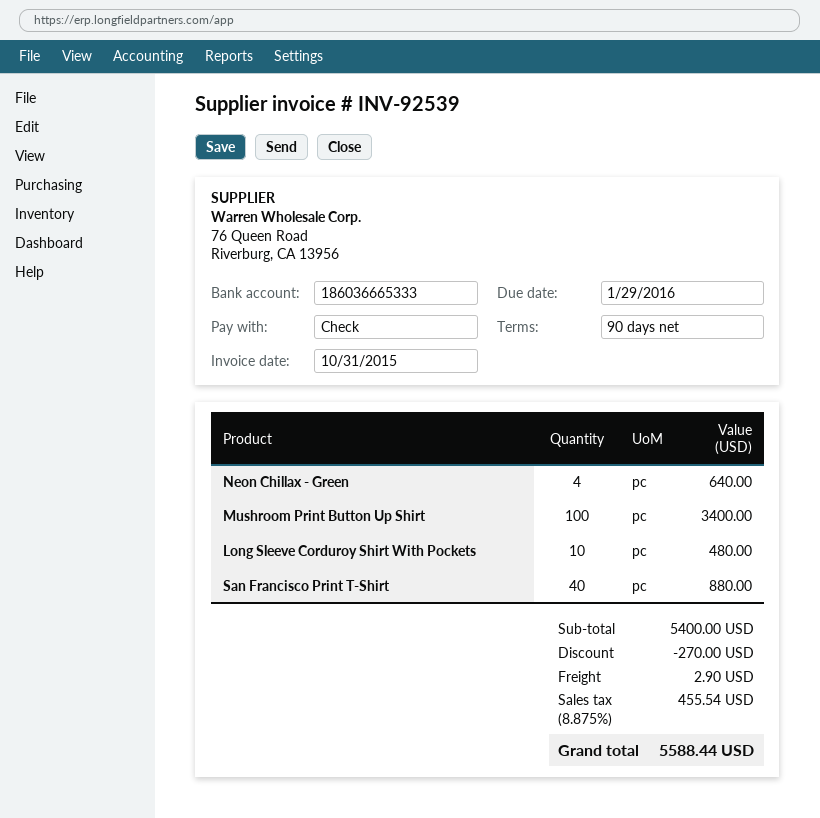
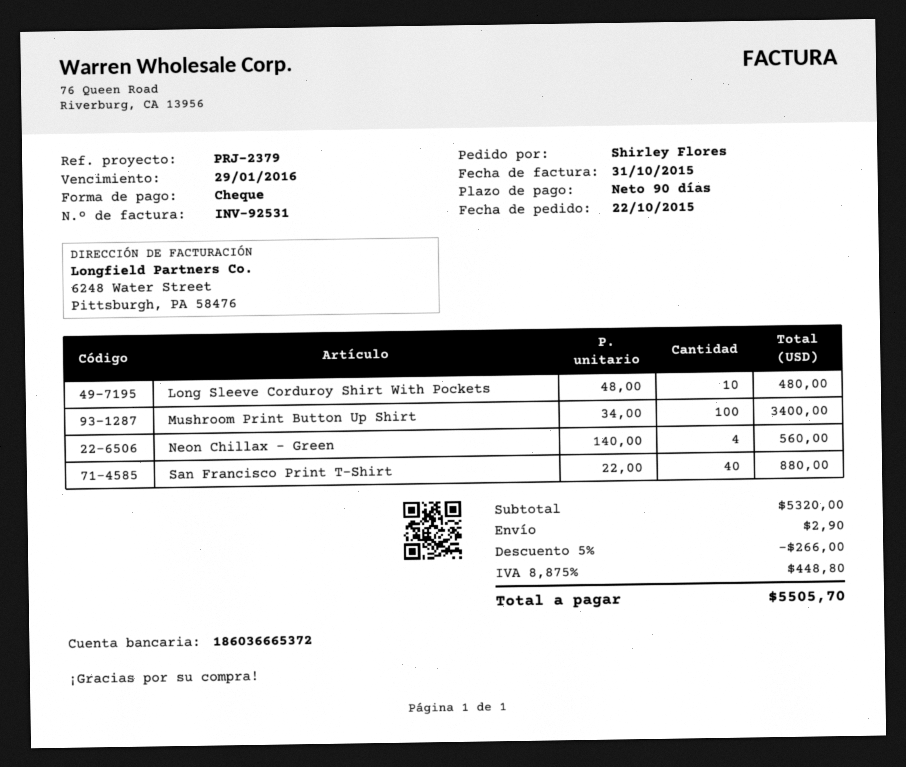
invoice number: INV-92539 -> INV-92531
bank account: 186036665333 -> 186036665372
Neon Chillax - Green: 4 for 640.00 -> 4 for 560.00
subtotal: 5400.00 -> 5320.00
discount: 270.00 -> 266.00
tax: 8.875% = 455.54 -> 8.875% = 448.80
total: 5588.44 -> 5505.70

